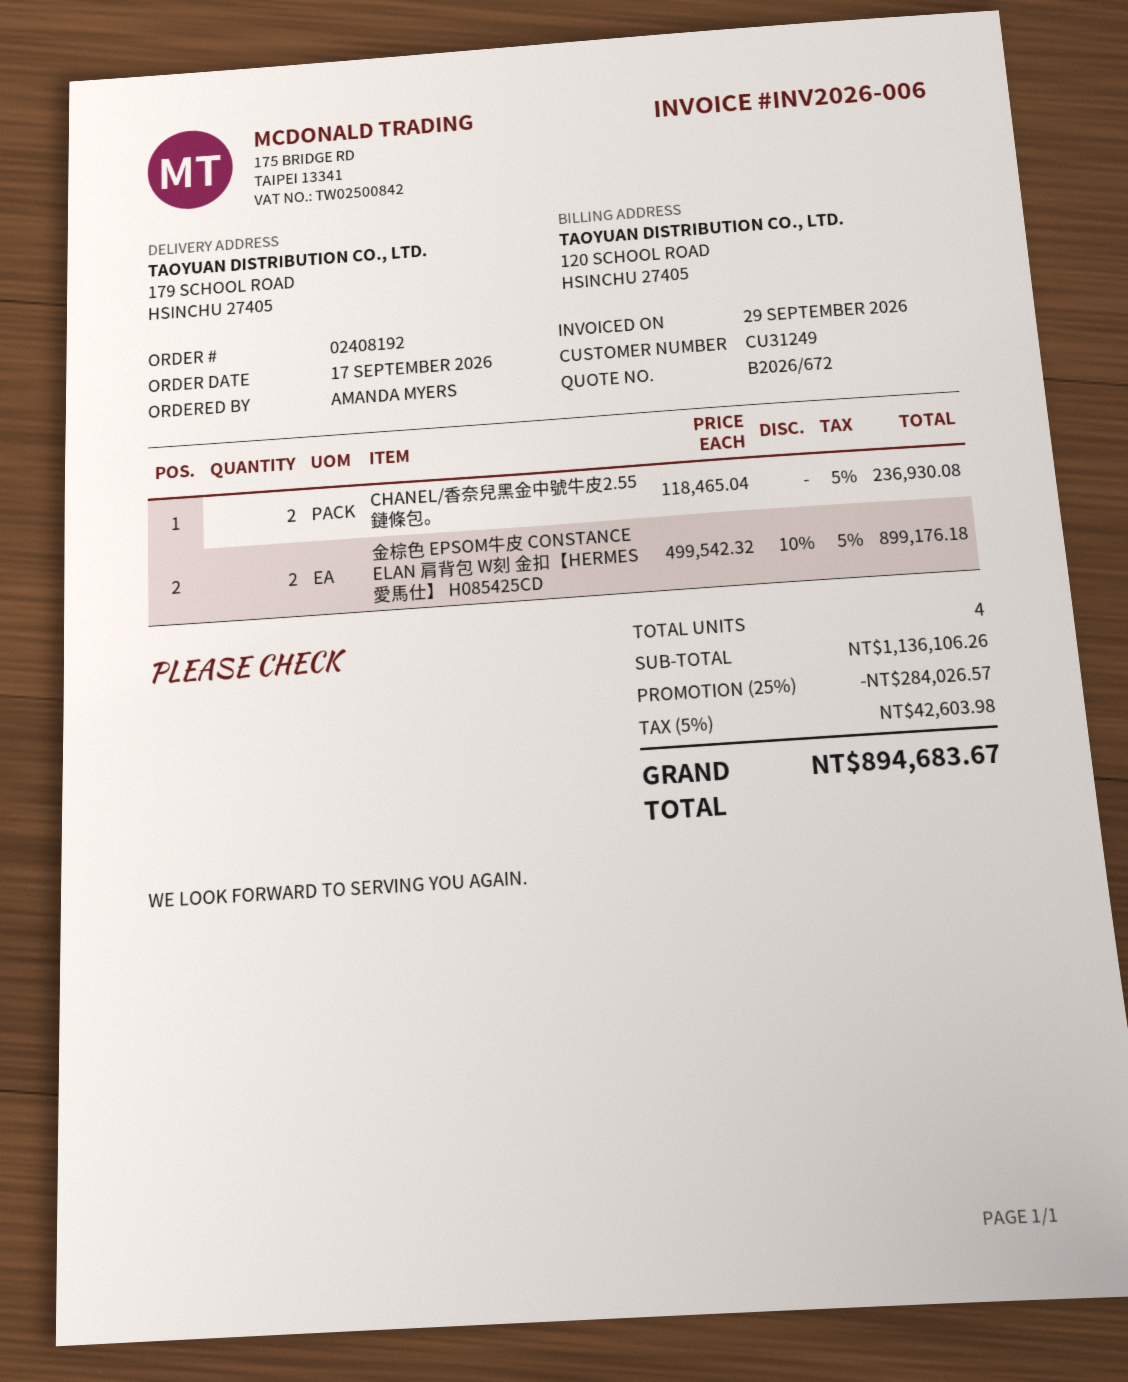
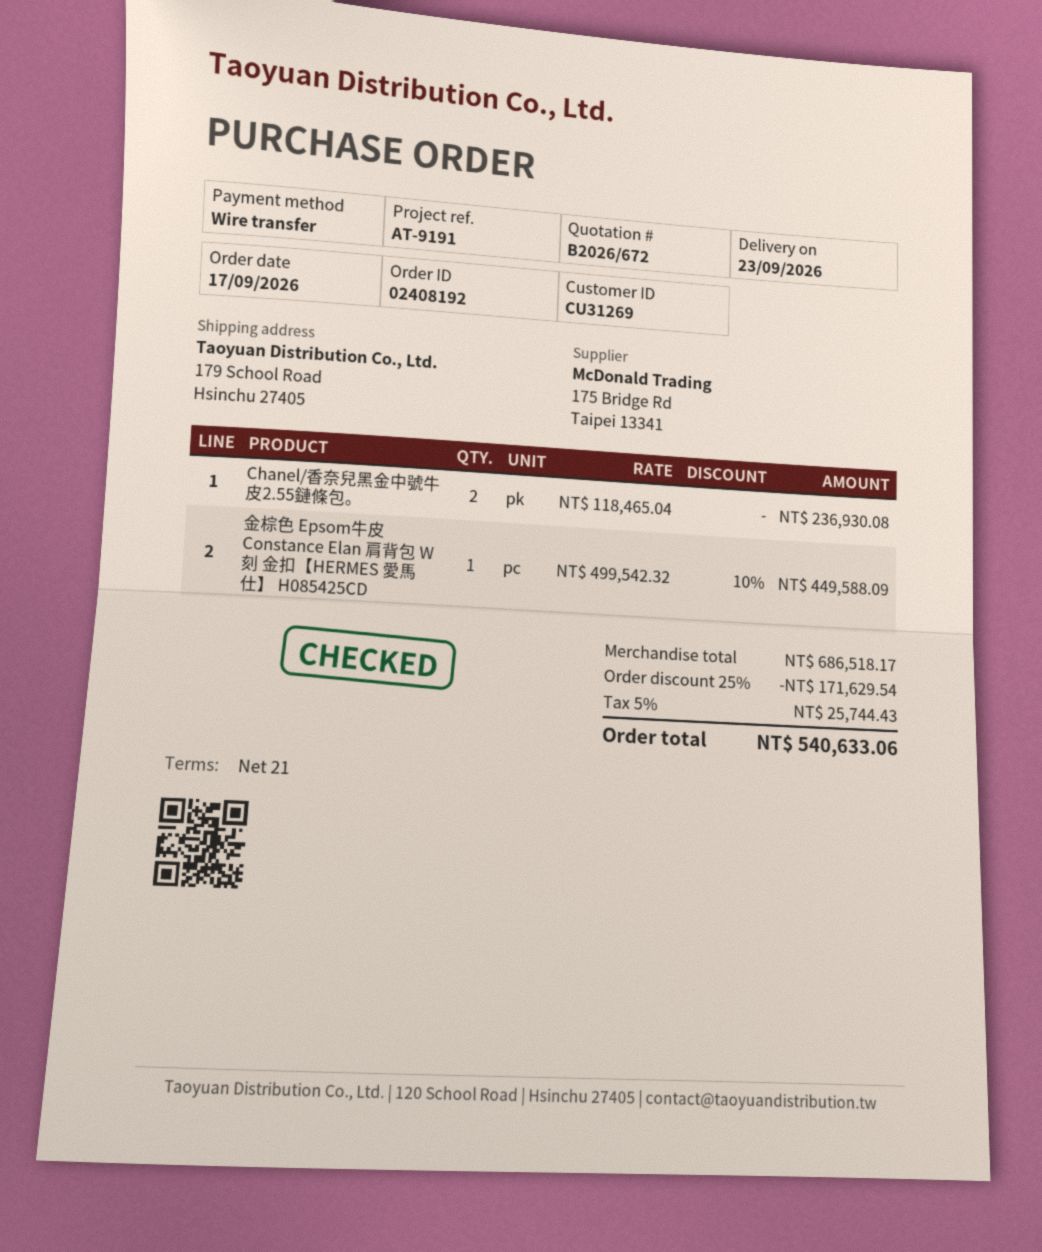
customer number: CU31249 -> CU31269
金棕色 EPSOM牛皮 CONSTANCE ELAN 肩背包 W刻 金扣【HERMES 愛馬仕】 H085425CD: 2 x 499542.32 - 10% = 899176.18 -> 1 x 499542.32 - 10% = 449588.09
subtotal: 1136106.26 -> 686518.17
discount: 25% = 284026.57 -> 25% = 171629.54
tax: 5% = 42603.98 -> 5% = 25744.43
total: 894683.67 -> 540633.06

